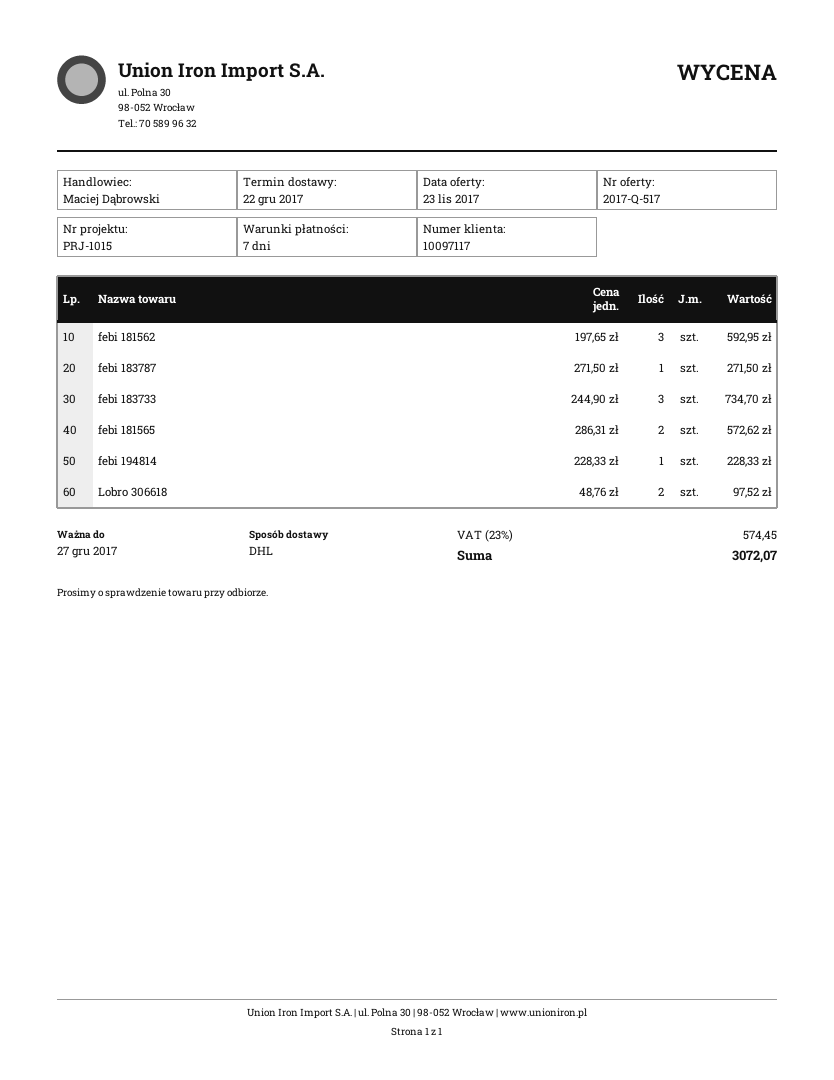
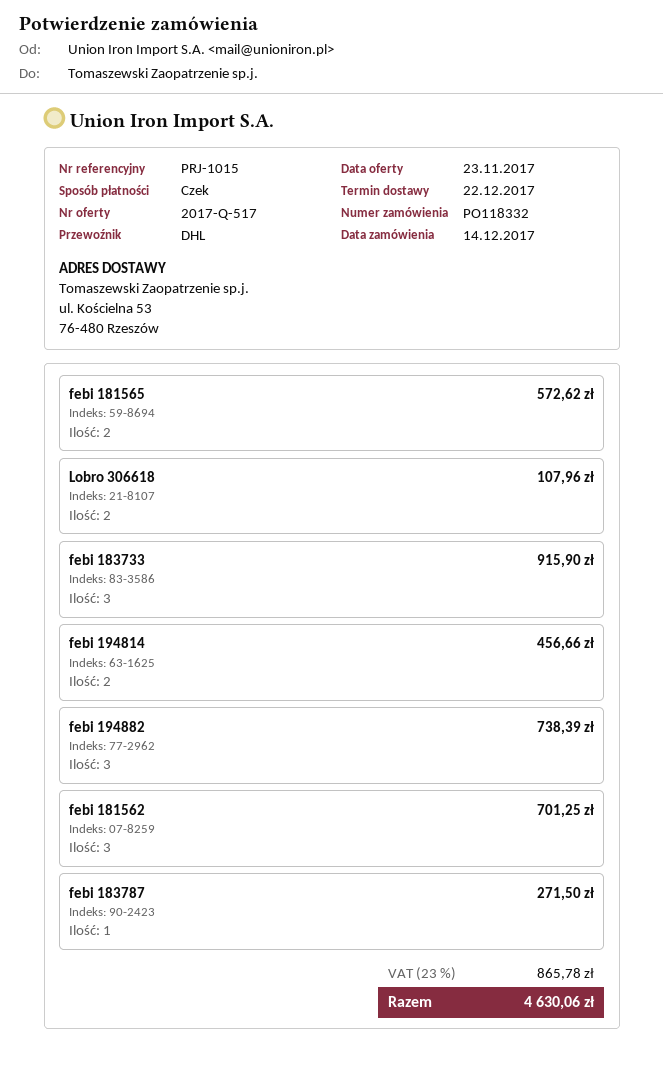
febi 181562: 3 for 592.95 -> 3 for 701.25
febi 183733: 3 for 734.70 -> 3 for 915.90
febi 194814: 1 for 228.33 -> 2 for 456.66
Lobro 306618: 2 for 97.52 -> 2 for 107.96
febi 194882: none -> 3 for 738.39
tax: 23% = 574.45 -> 23% = 865.78
total: 3072.07 -> 4630.06

